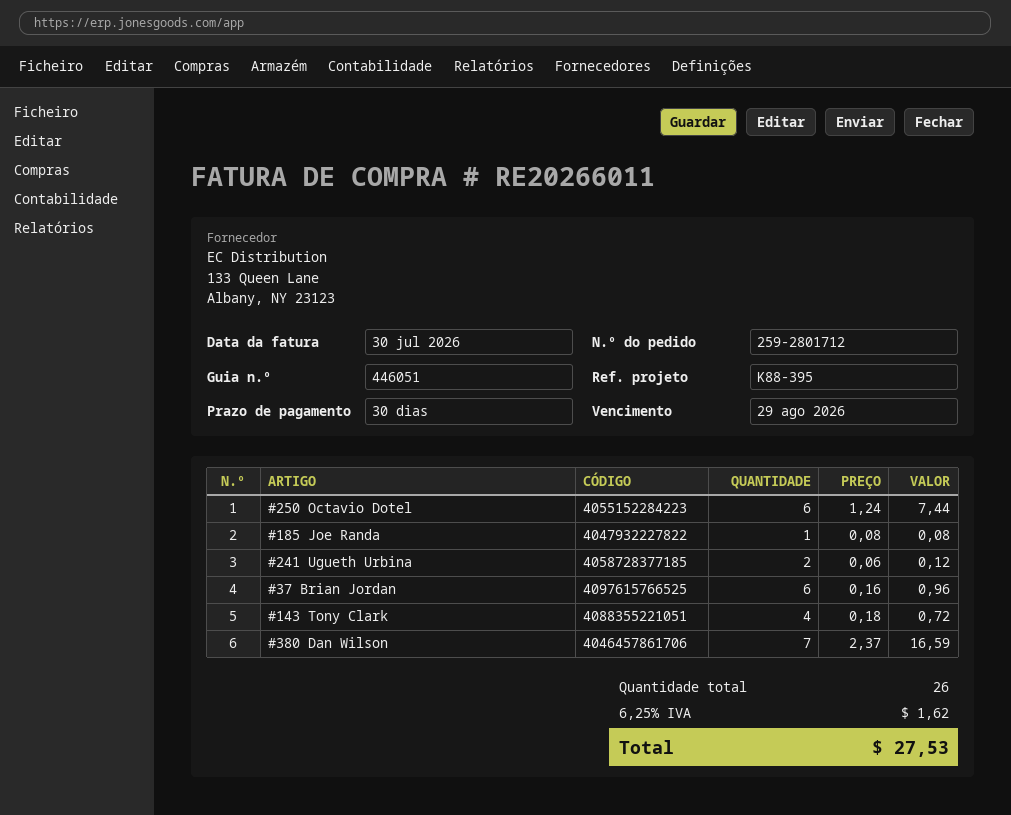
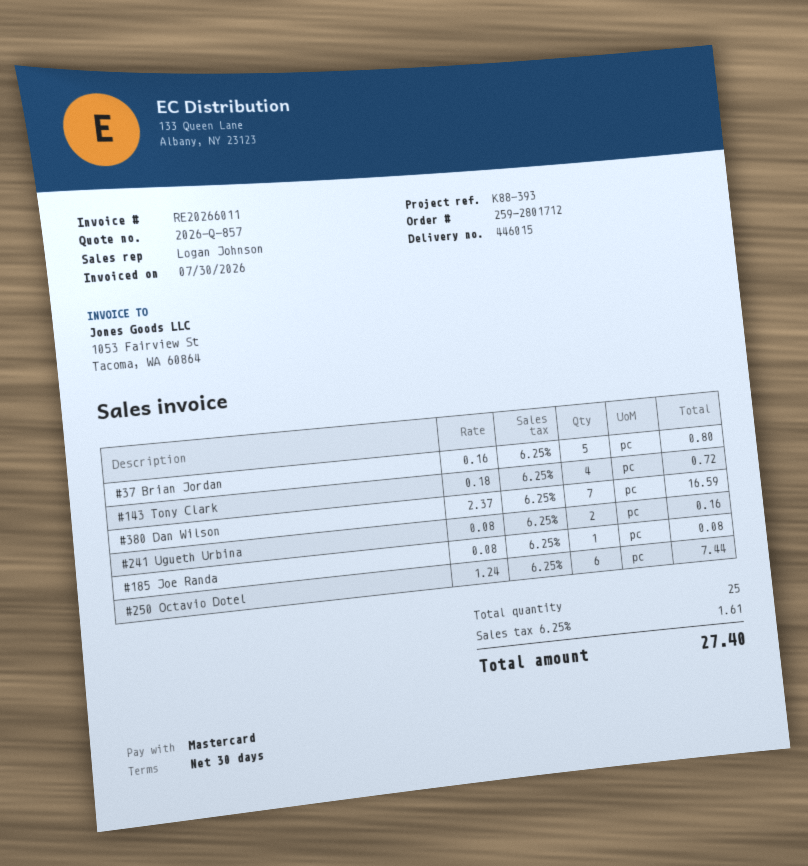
delivery note number: 446051 -> 446015
reference: K88-395 -> K88-393
#241 Ugueth Urbina: 2 x 0.06 = 0.12 -> 2 x 0.08 = 0.16
#37 Brian Jordan: 6 x 0.16 = 0.96 -> 5 x 0.16 = 0.80
total quantity: 26 -> 25
tax: 6.25% = 1.62 -> 6.25% = 1.61
total: 27.53 -> 27.40

